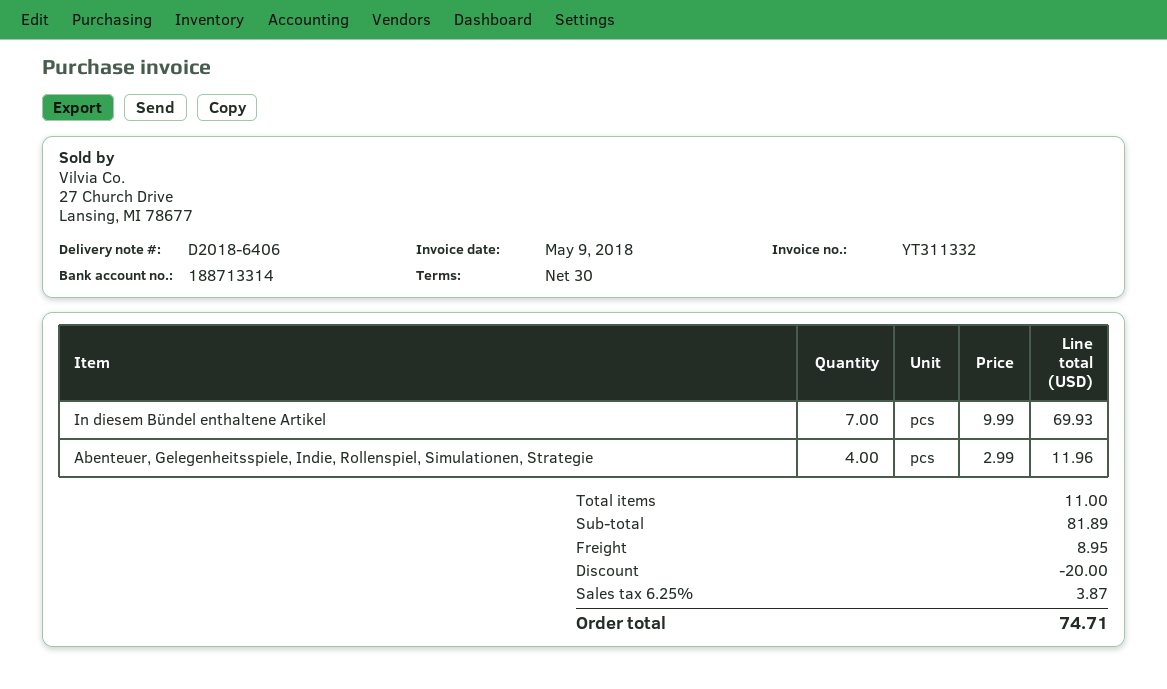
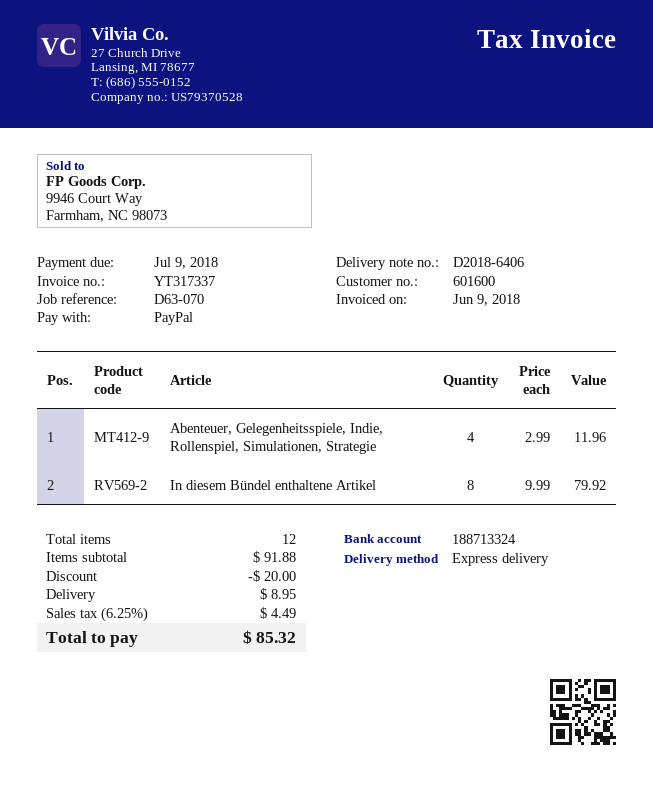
invoice number: YT311332 -> YT317337
invoice date: 2018-05-09 -> 2018-06-09
bank account: 188713314 -> 188713324
In diesem Bündel enthaltene Artikel: 7 x 9.99 = 69.93 -> 8 x 9.99 = 79.92
total quantity: 11 -> 12
subtotal: 81.89 -> 91.88
tax: 6.25% = 3.87 -> 6.25% = 4.49
total: 74.71 -> 85.32

